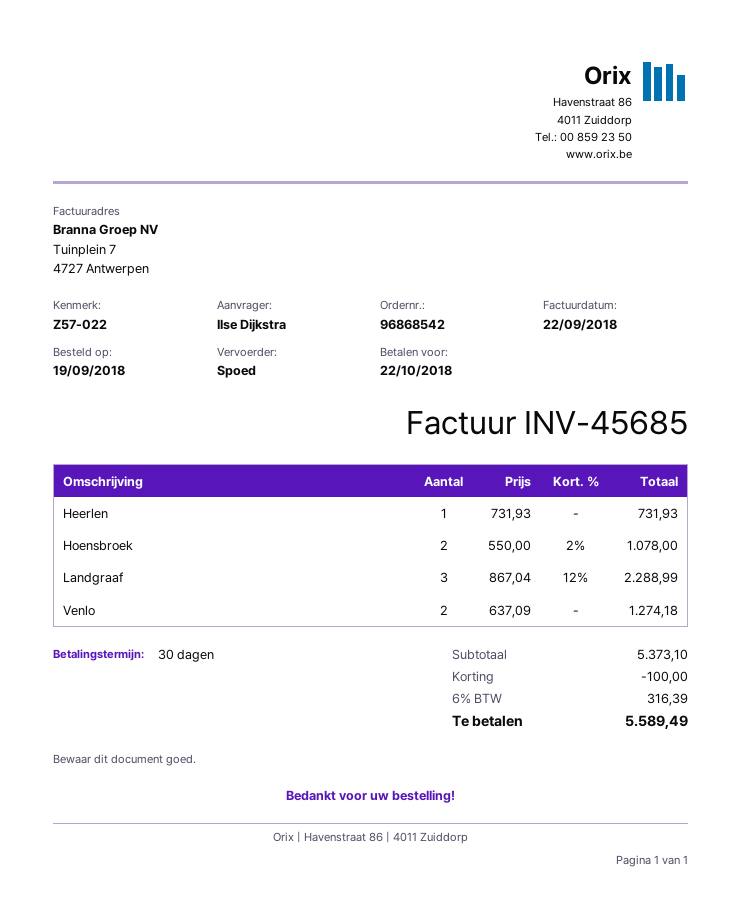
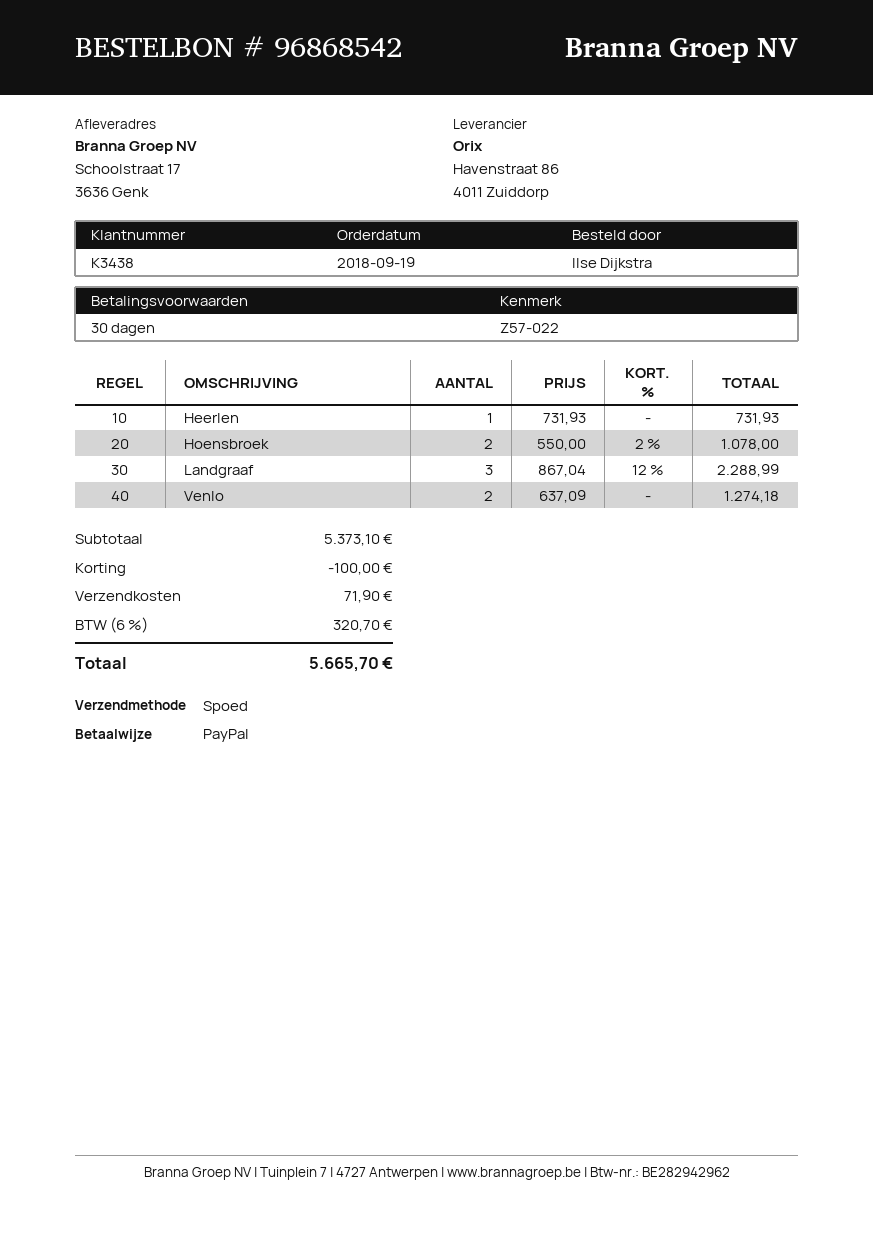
shipping: none -> 71.90
tax: 6% = 316.39 -> 6% = 320.70
total: 5589.49 -> 5665.70

